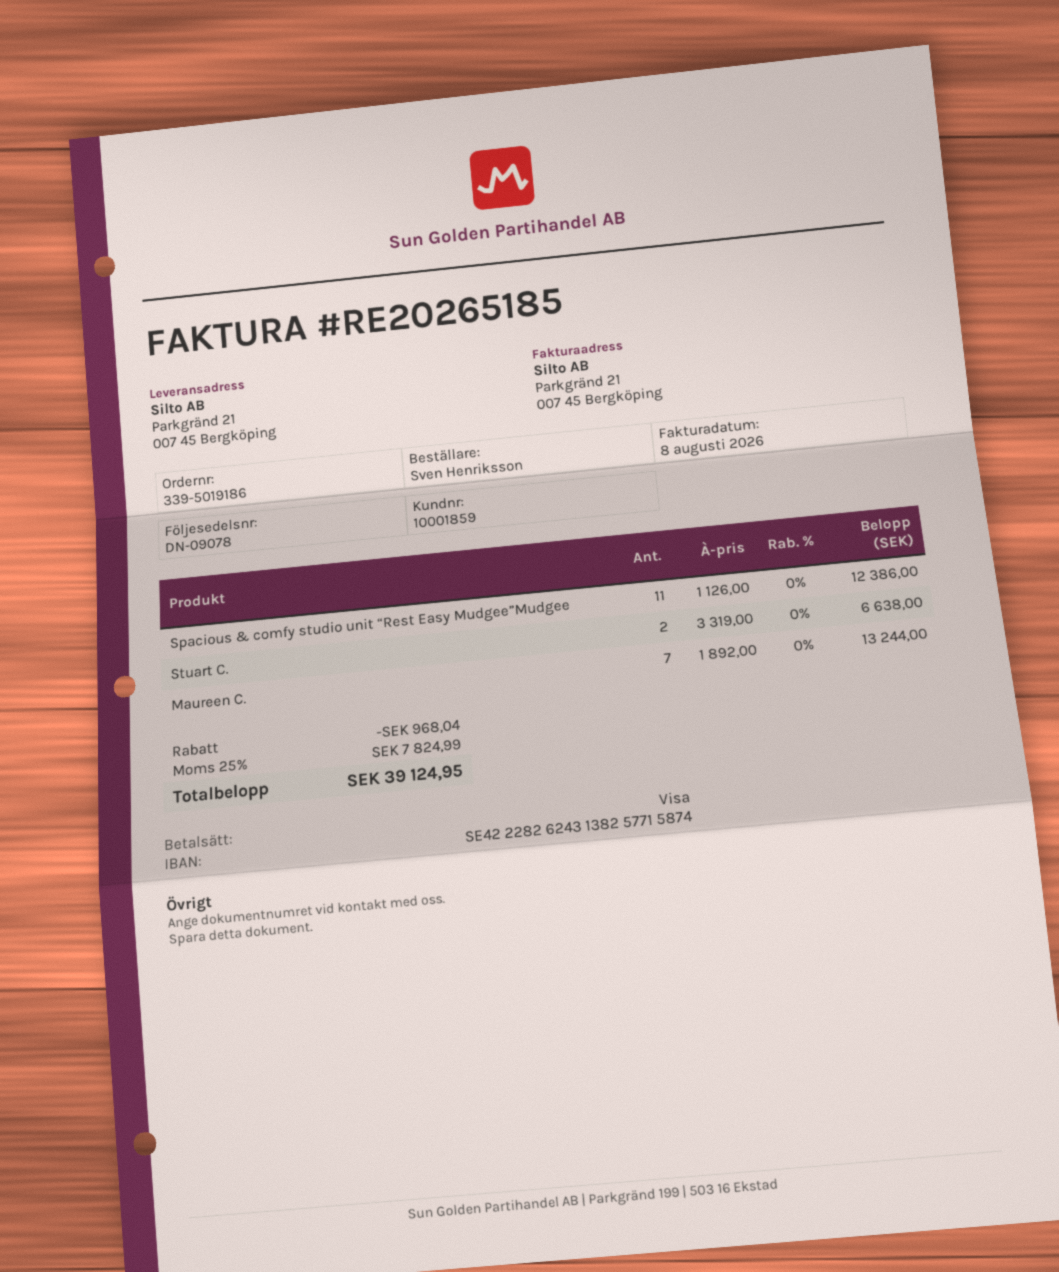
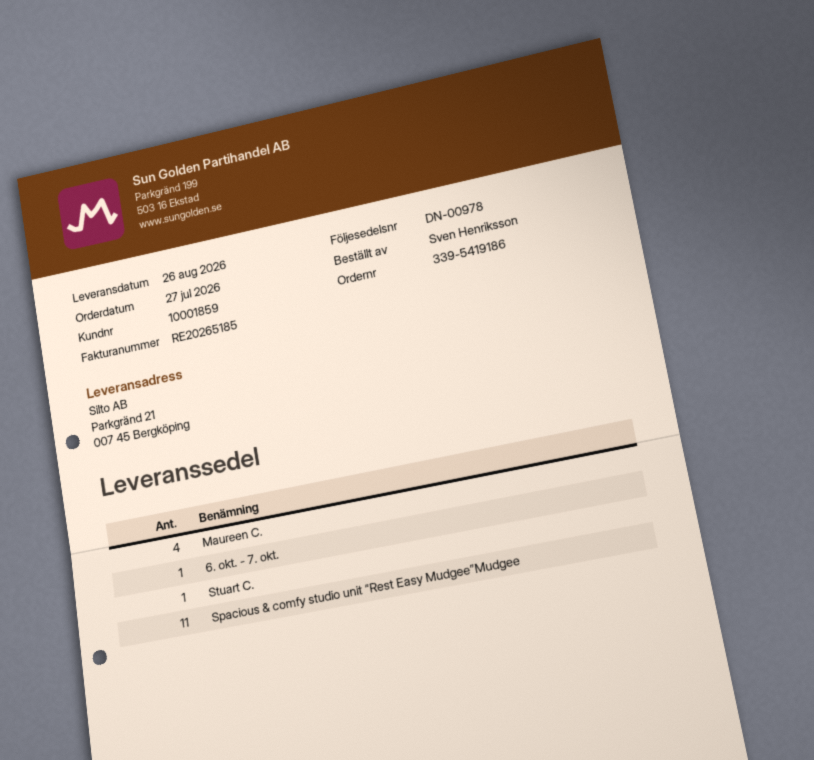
order number: 339-5019186 -> 339-5419186
delivery note number: DN-09078 -> DN-00978
Stuart C.: 2 -> 1
Maureen C.: 7 -> 4
6. okt. - 7. okt.: none -> 1

